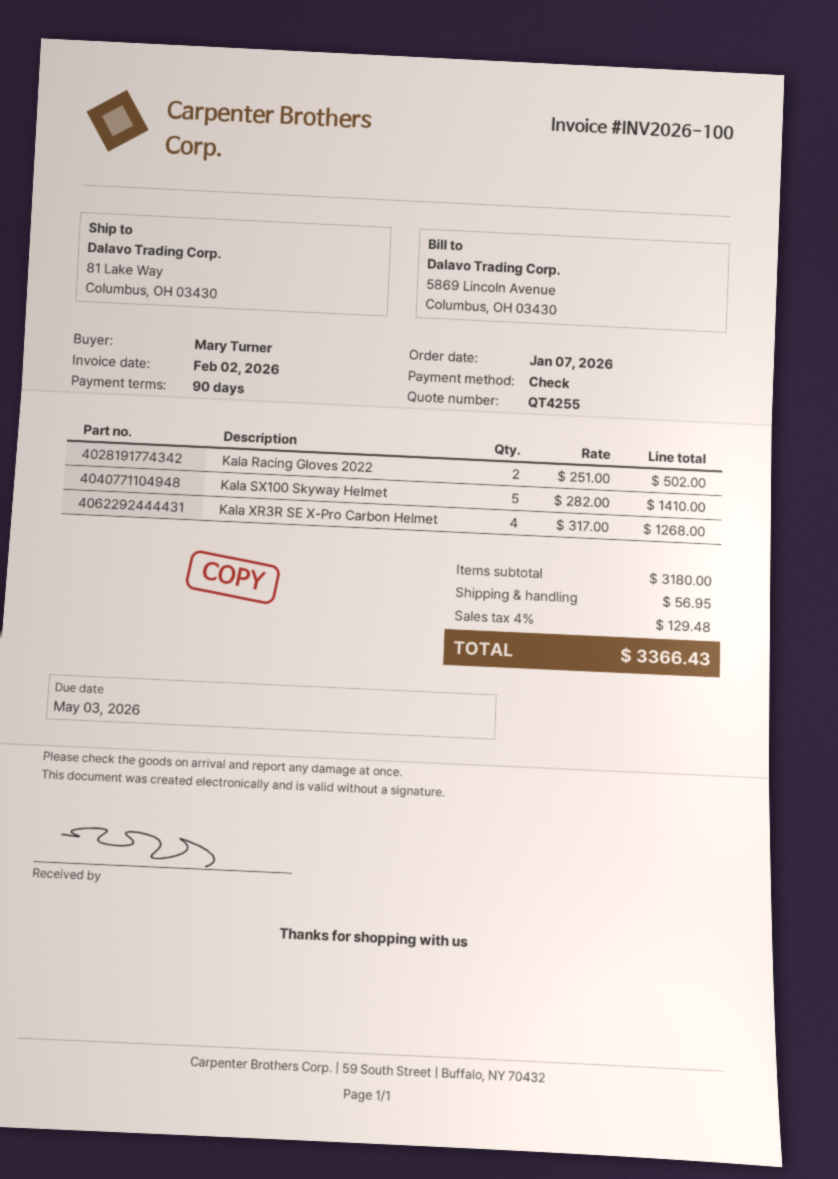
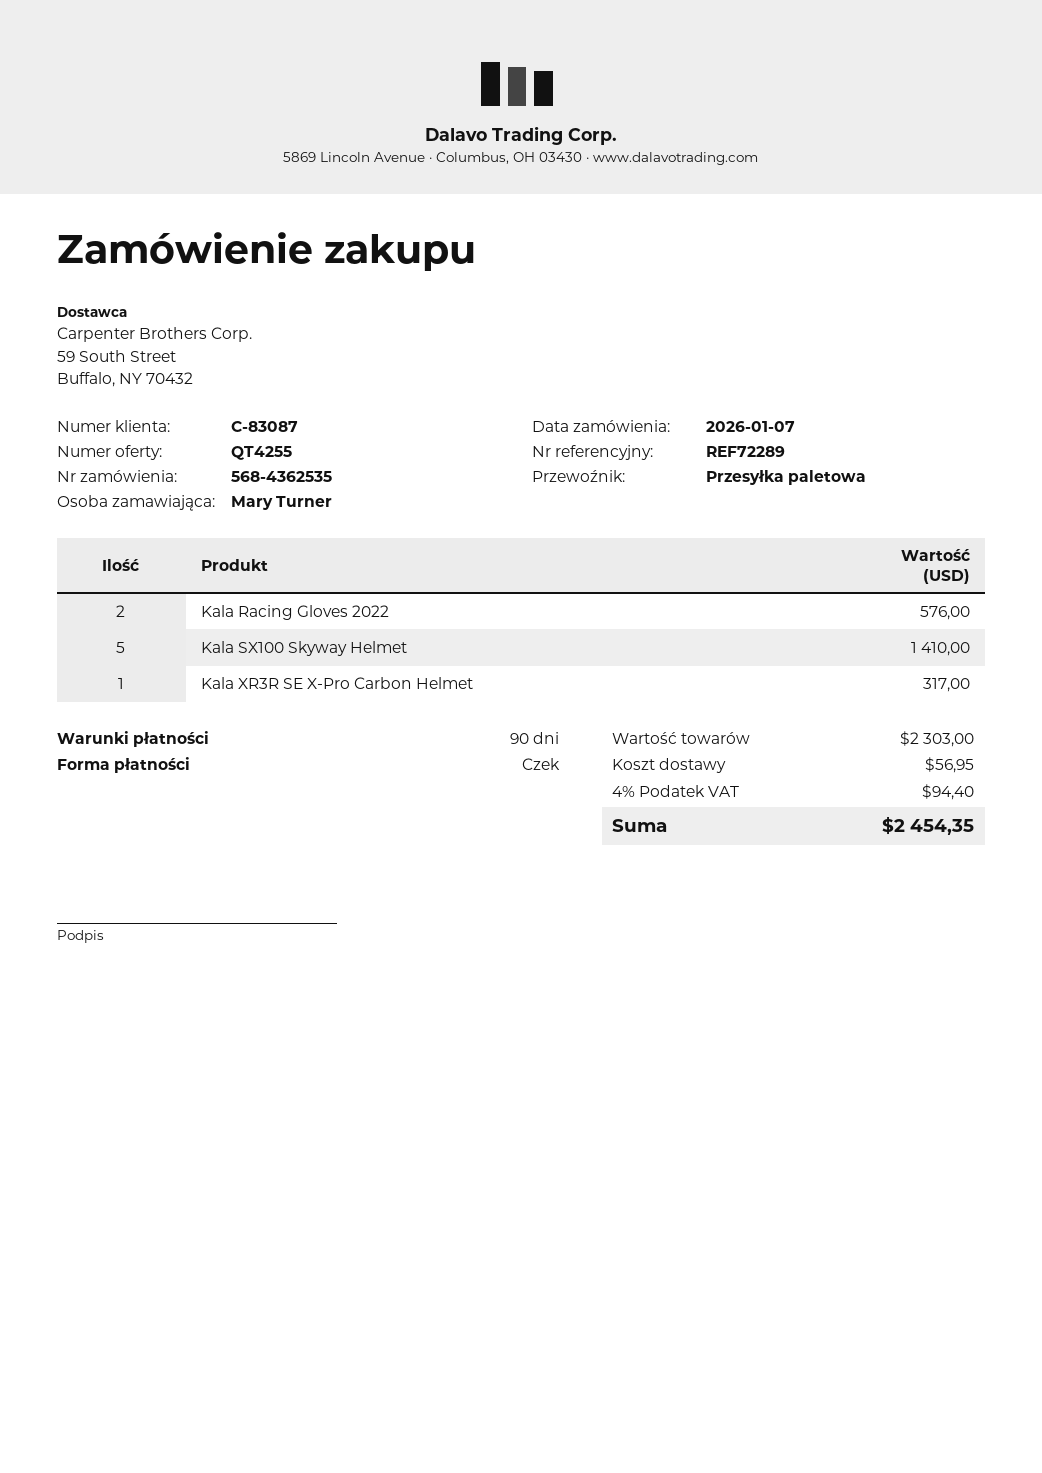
Kala Racing Gloves 2022: 2 for 502.00 -> 2 for 576.00
Kala XR3R SE X-Pro Carbon Helmet: 4 for 1268.00 -> 1 for 317.00
subtotal: 3180.00 -> 2303.00
tax: 4% = 129.48 -> 4% = 94.40
total: 3366.43 -> 2454.35

